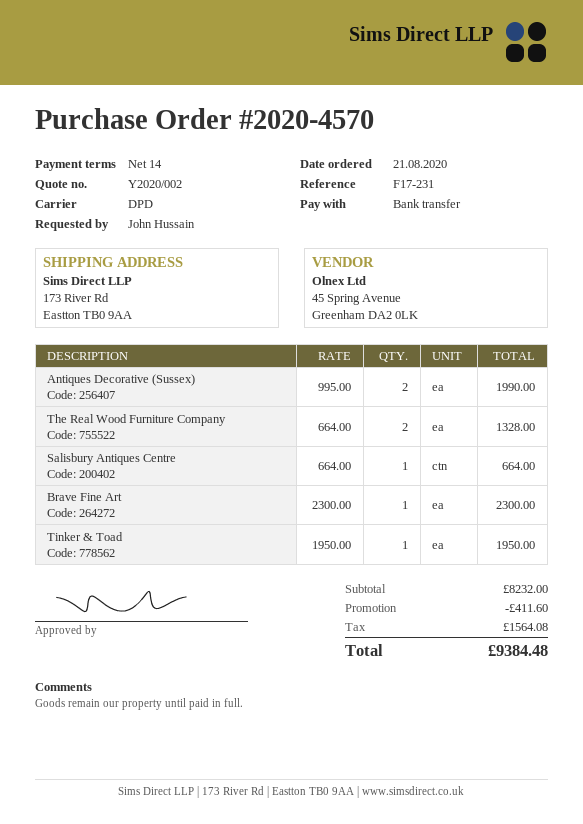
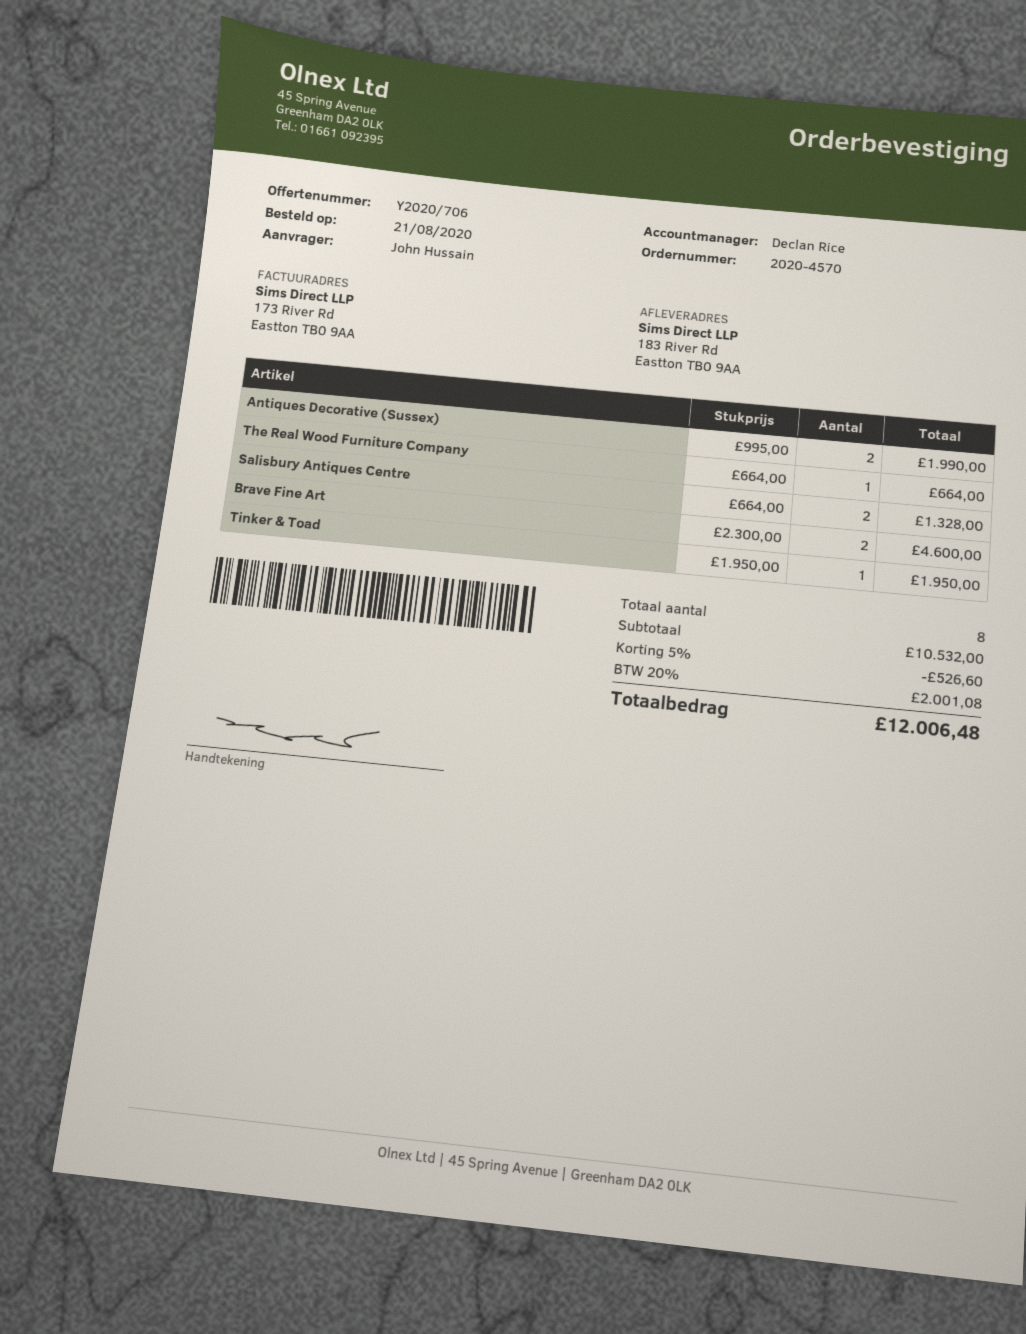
quote number: Y2020/002 -> Y2020/706
ship to: 173 River Rd, Eastton TB0 9AA -> 183 River Rd, Eastton TB0 9AA
The Real Wood Furniture Company: 2 x 664.00 = 1328.00 -> 1 x 664.00 = 664.00
Salisbury Antiques Centre: 1 x 664.00 = 664.00 -> 2 x 664.00 = 1328.00
Brave Fine Art: 1 x 2300.00 = 2300.00 -> 2 x 2300.00 = 4600.00
subtotal: 8232.00 -> 10532.00
discount: 411.60 -> 526.60
tax: 1564.08 -> 2001.08
total: 9384.48 -> 12006.48

